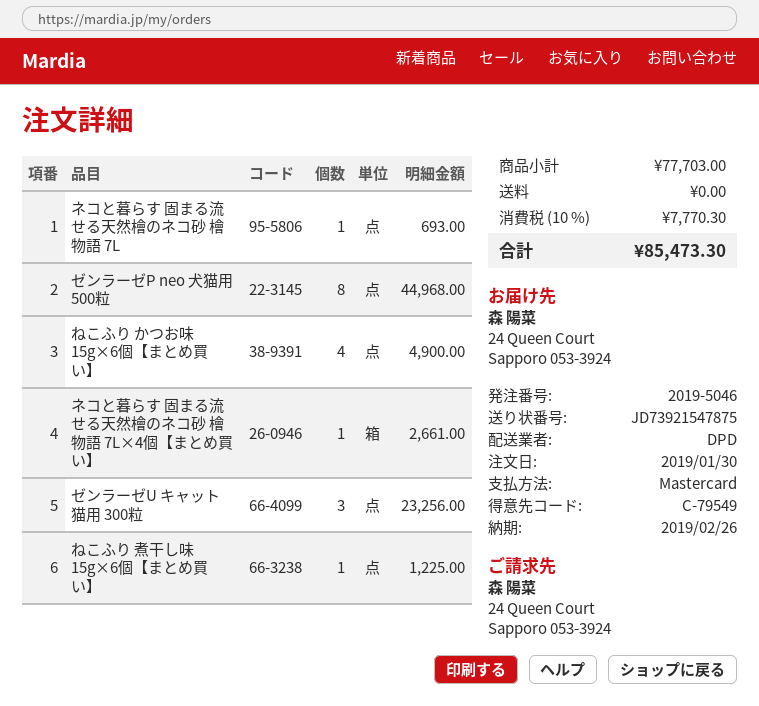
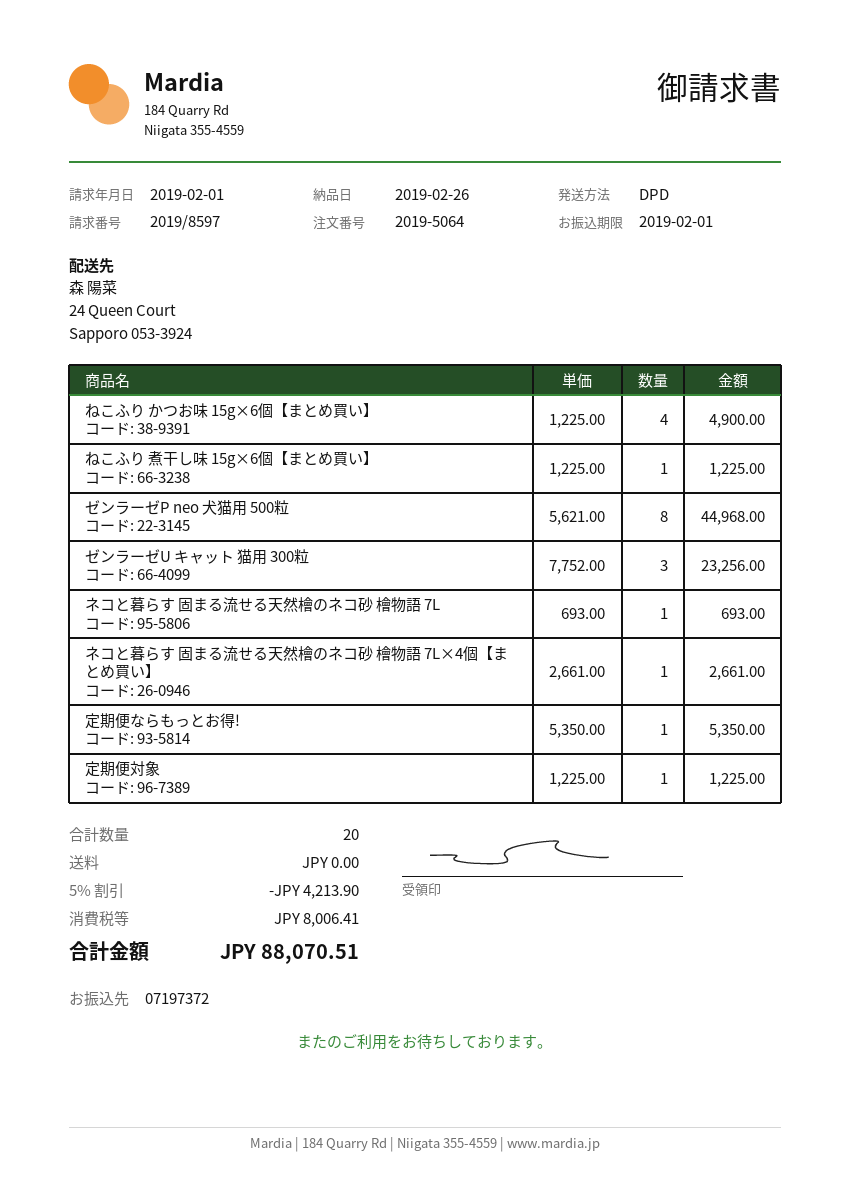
order number: 2019-5046 -> 2019-5064
定期便ならもっとお得!: none -> 1 for 5350.00
定期便対象: none -> 1 for 1225.00
discount: none -> 5% = 4213.90
tax: 7770.30 -> 8006.41
total: 85473.30 -> 88070.51

